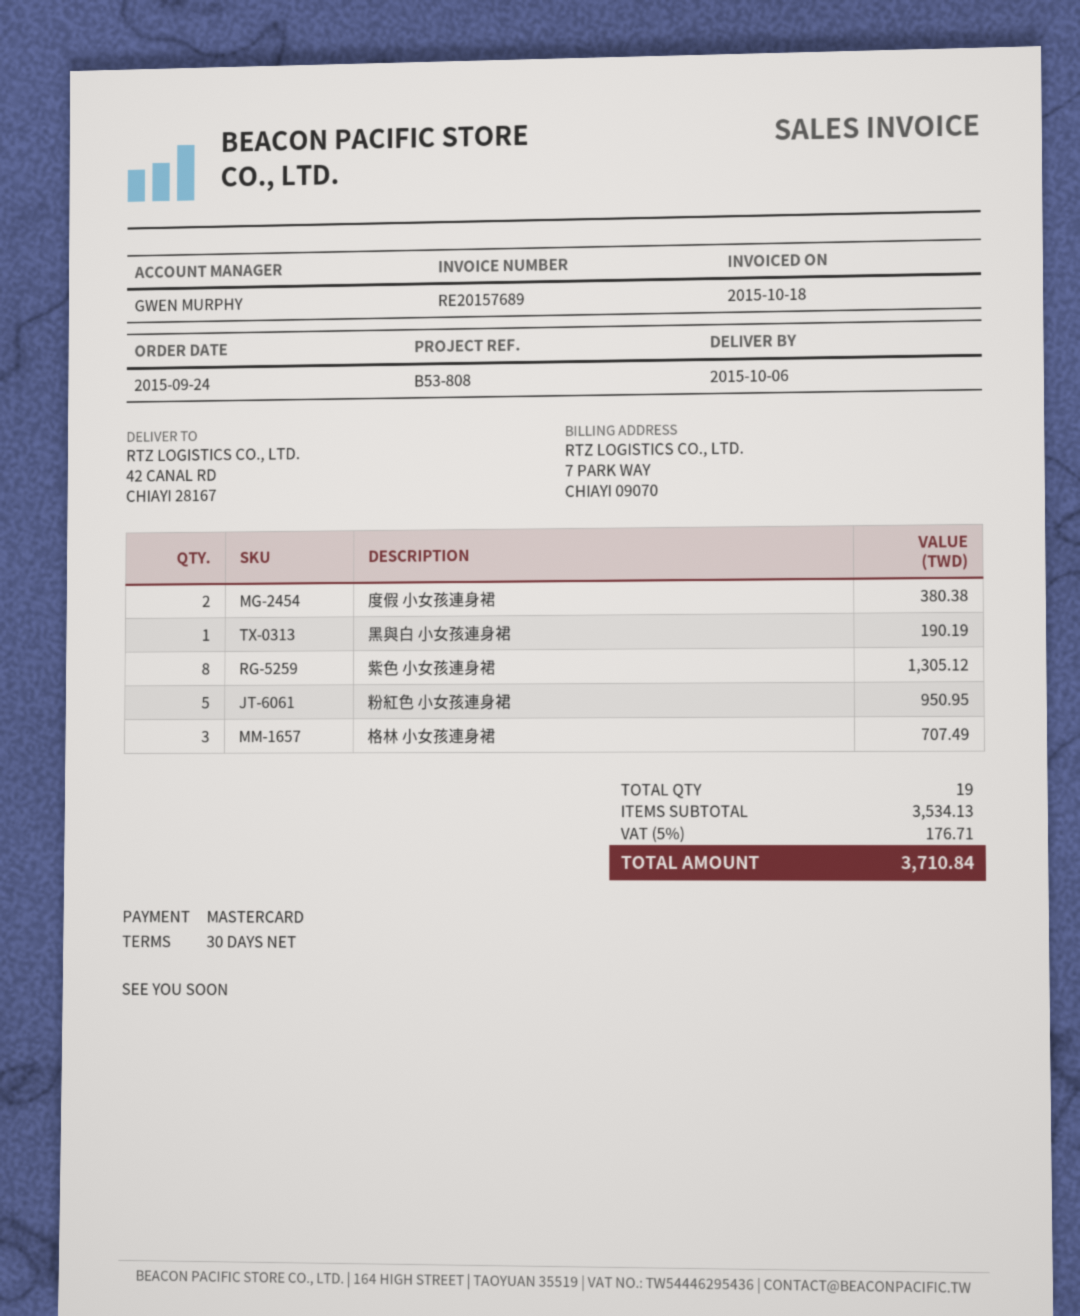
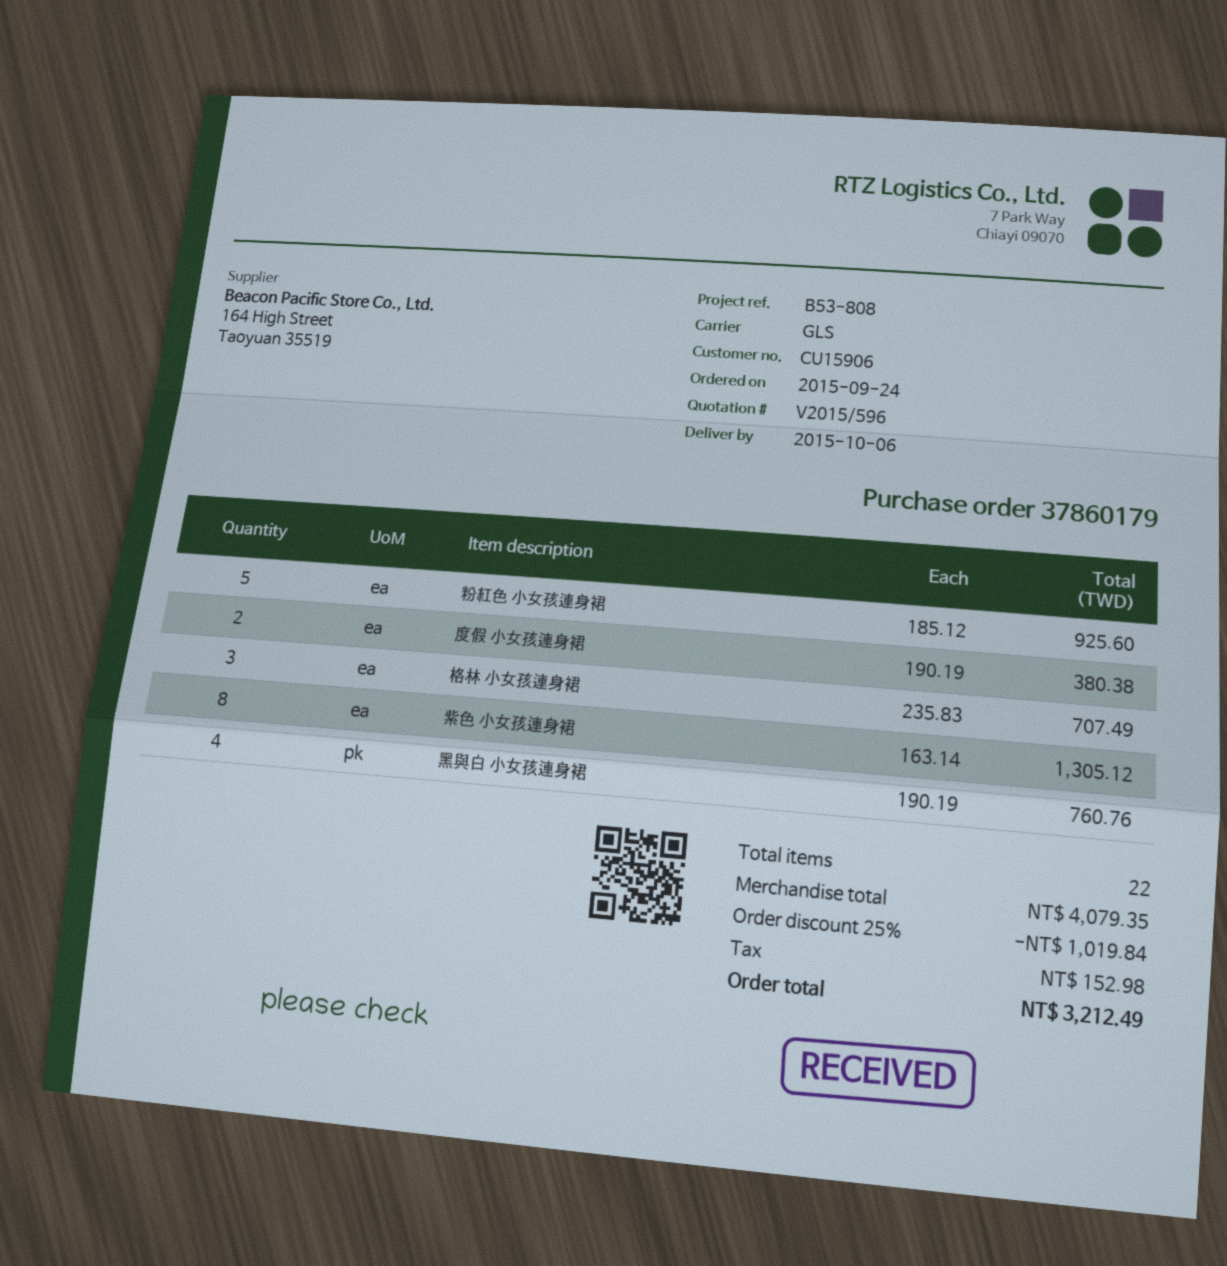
黑與白 小女孩連身裙: 1 for 190.19 -> 4 for 760.76
粉紅色 小女孩連身裙: 5 for 950.95 -> 5 for 925.60
total quantity: 19 -> 22
subtotal: 3534.13 -> 4079.35
discount: none -> 25% = 1019.84
tax: 176.71 -> 152.98
total: 3710.84 -> 3212.49

